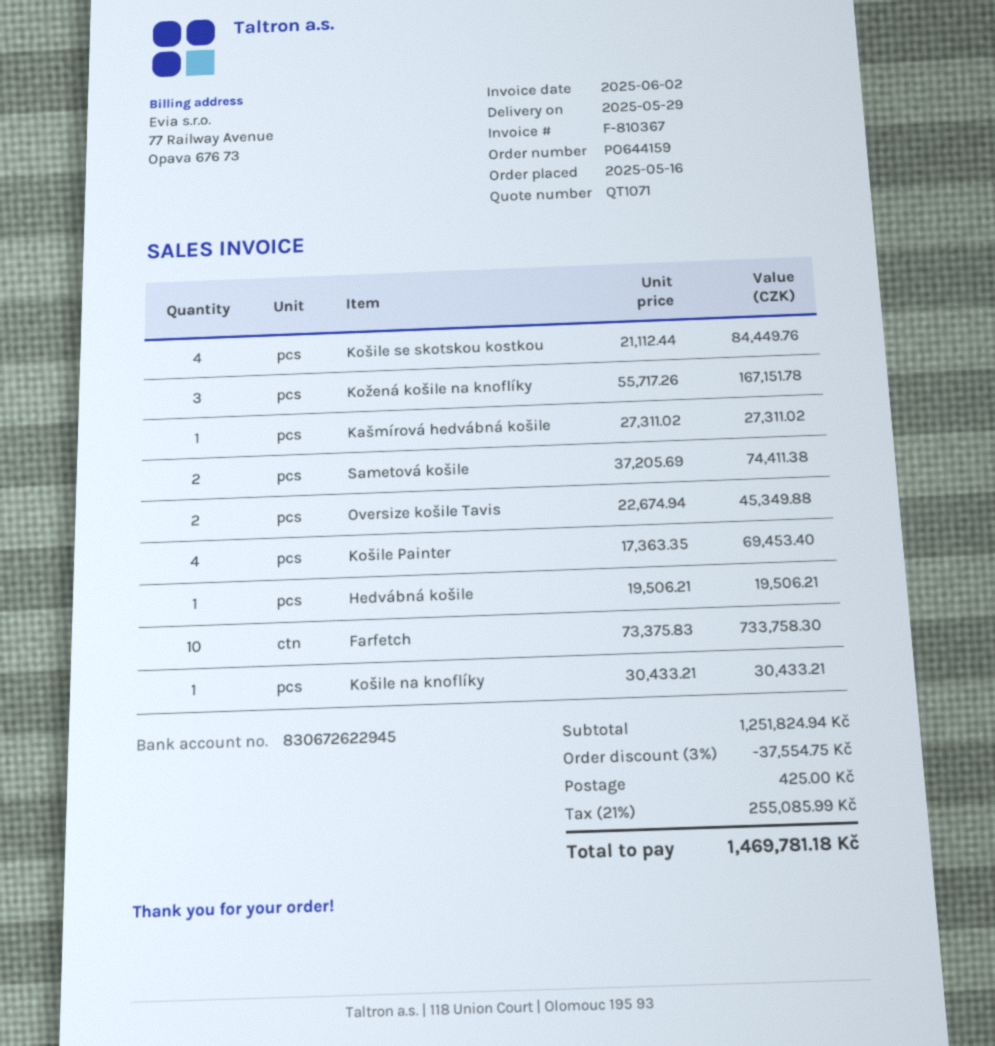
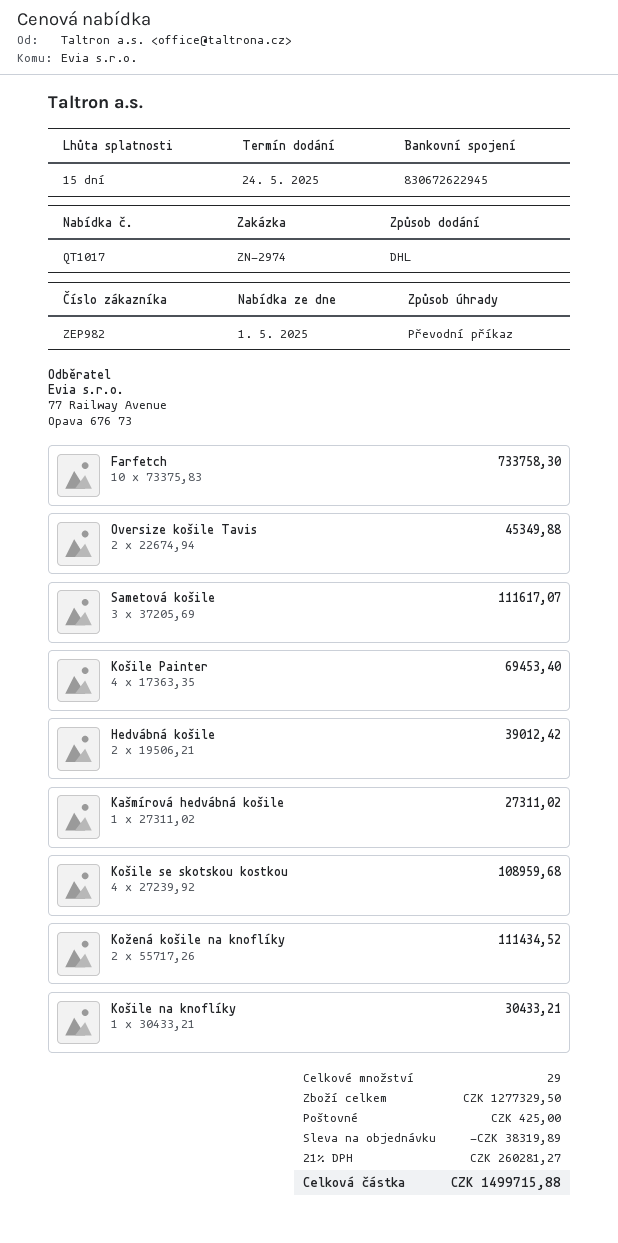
quote number: QT1071 -> QT1017
delivery date: 2025-05-29 -> 2025-05-24
Košile se skotskou kostkou: 4 x 21112.44 = 84449.76 -> 4 x 27239.92 = 108959.68
Kožená košile na knoflíky: 3 x 55717.26 = 167151.78 -> 2 x 55717.26 = 111434.52
Sametová košile: 2 x 37205.69 = 74411.38 -> 3 x 37205.69 = 111617.07
Hedvábná košile: 1 x 19506.21 = 19506.21 -> 2 x 19506.21 = 39012.42
subtotal: 1251824.94 -> 1277329.50
discount: 37554.75 -> 38319.89
tax: 21% = 255085.99 -> 21% = 260281.27
total: 1469781.18 -> 1499715.88

